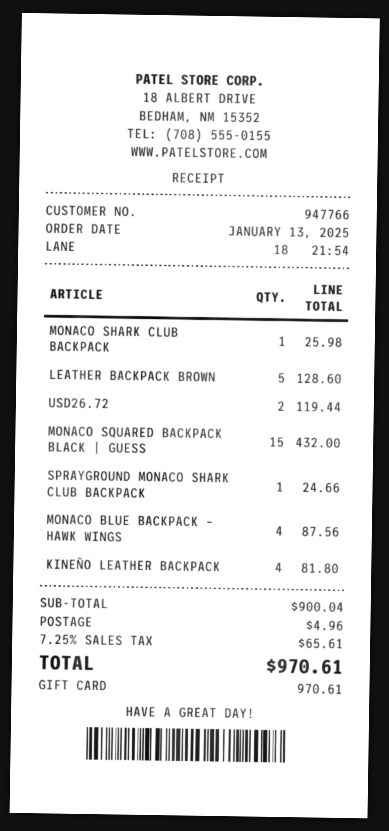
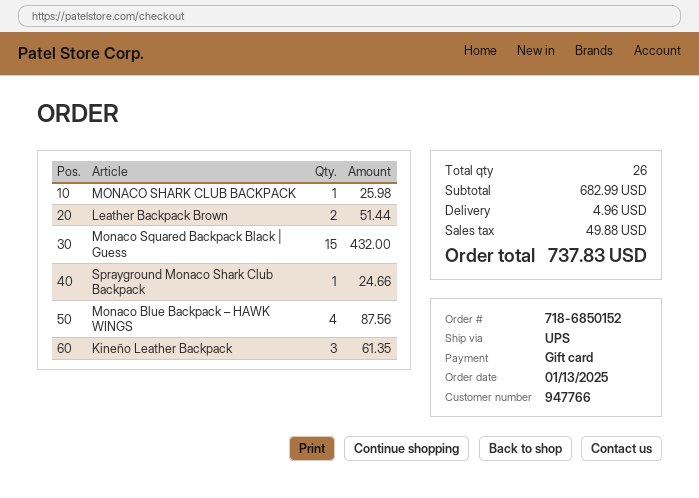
LEATHER BACKPACK BROWN: 5 for 128.60 -> 2 for 51.44
USD26.72: 2 for 119.44 -> none
KINEÑO LEATHER BACKPACK: 4 for 81.80 -> 3 for 61.35
subtotal: 900.04 -> 682.99
tax: 65.61 -> 49.88
total: 970.61 -> 737.83

